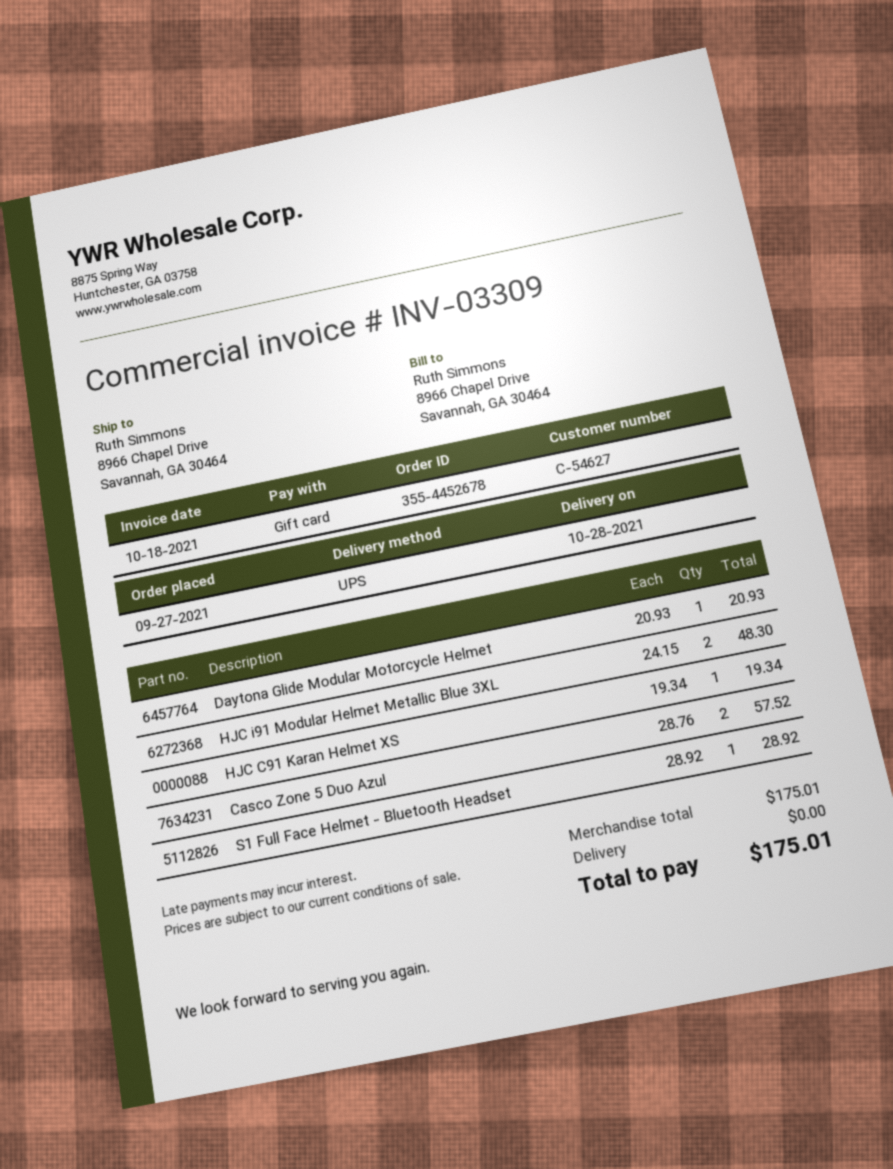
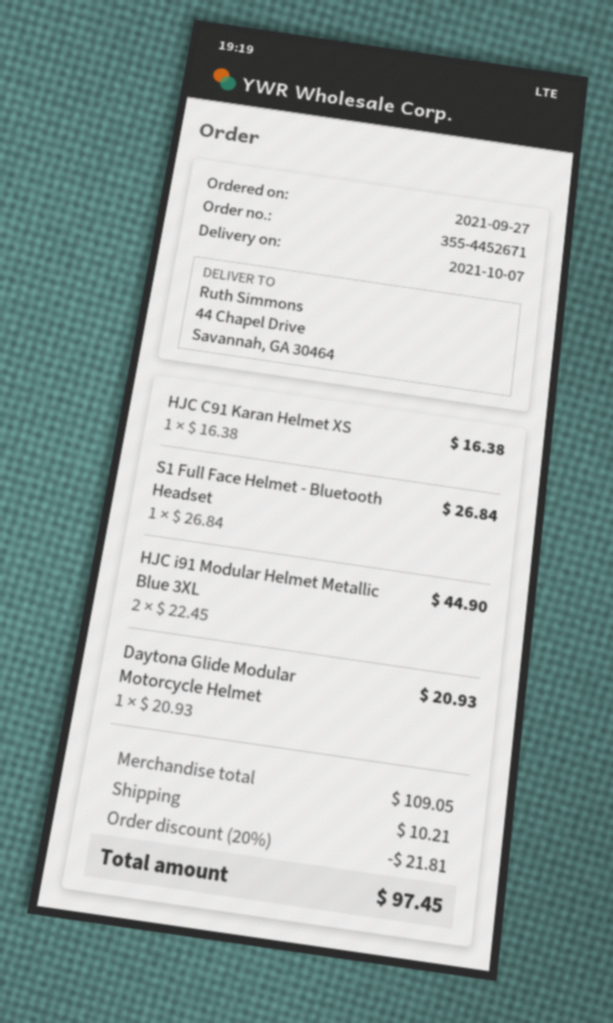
order number: 355-4452678 -> 355-4452671
delivery date: 2021-10-28 -> 2021-10-07
ship to: 8966 Chapel Drive, Savannah, GA 30464 -> 44 Chapel Drive, Savannah, GA 30464
HJC i91 Modular Helmet Metallic Blue 3XL: 2 x 24.15 = 48.30 -> 2 x 22.45 = 44.90
HJC C91 Karan Helmet XS: 1 x 19.34 = 19.34 -> 1 x 16.38 = 16.38
Casco Zone 5 Duo Azul: 2 x 28.76 = 57.52 -> none
S1 Full Face Helmet - Bluetooth Headset: 1 x 28.92 = 28.92 -> 1 x 26.84 = 26.84
subtotal: 175.01 -> 109.05
discount: none -> 20% = 21.81
shipping: 0.00 -> 10.21
total: 175.01 -> 97.45

